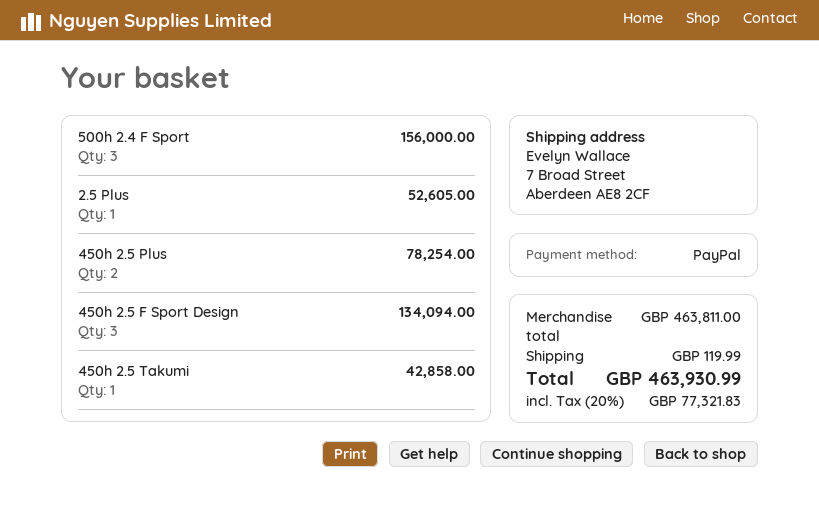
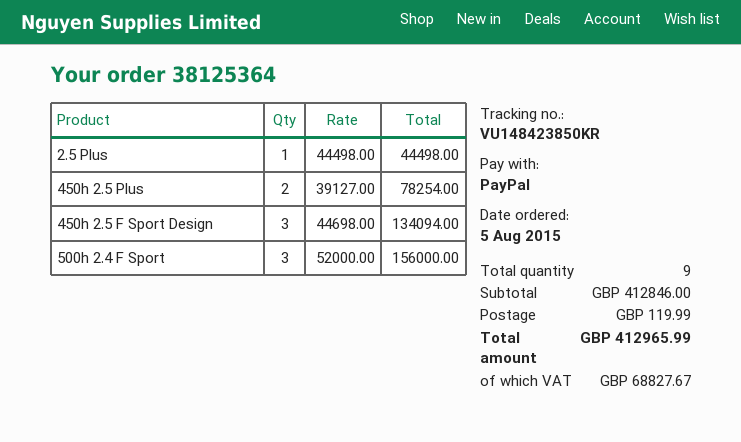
2.5 Plus: 1 for 52605.00 -> 1 for 44498.00
450h 2.5 Takumi: 1 for 42858.00 -> none
subtotal: 463811.00 -> 412846.00
tax: 77321.83 -> 68827.67
total: 463930.99 -> 412965.99

